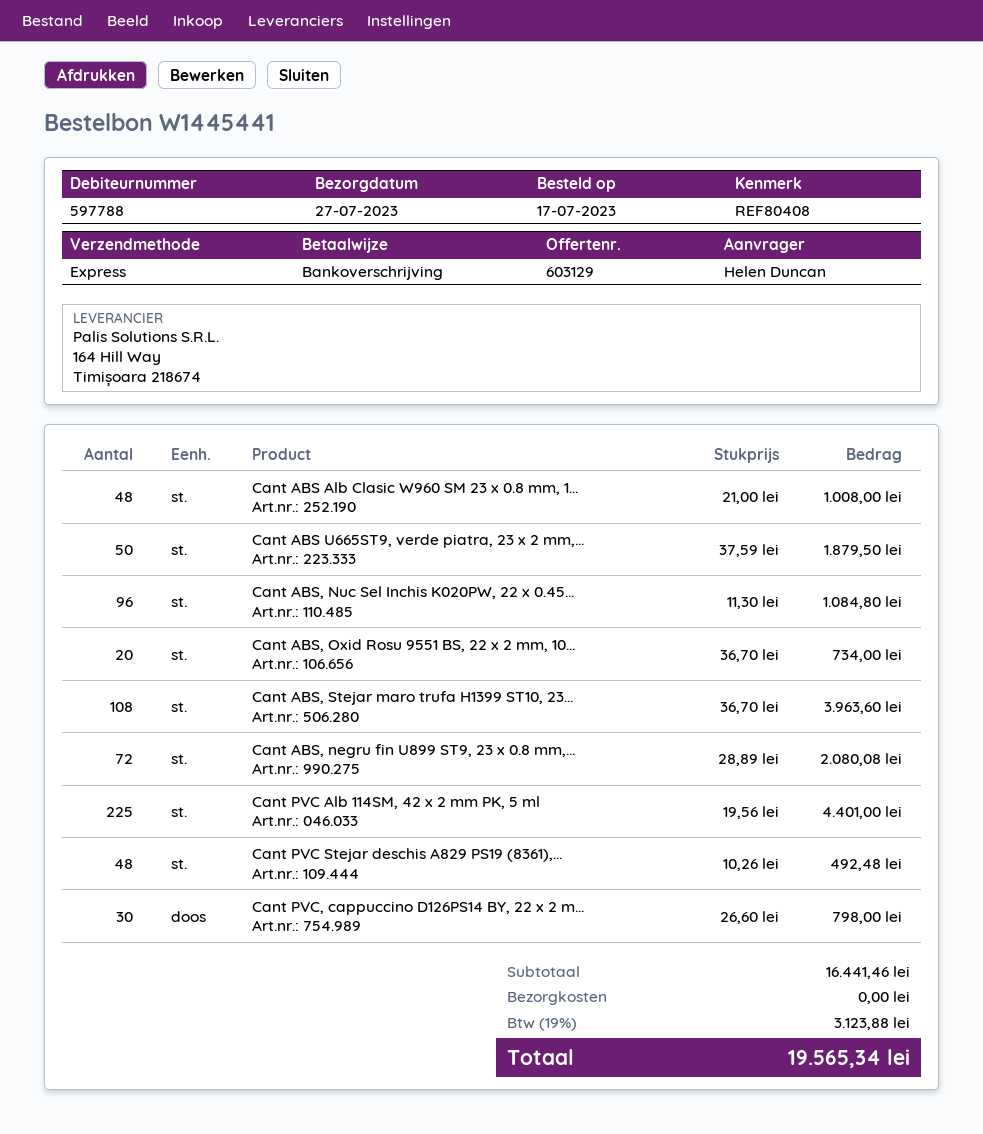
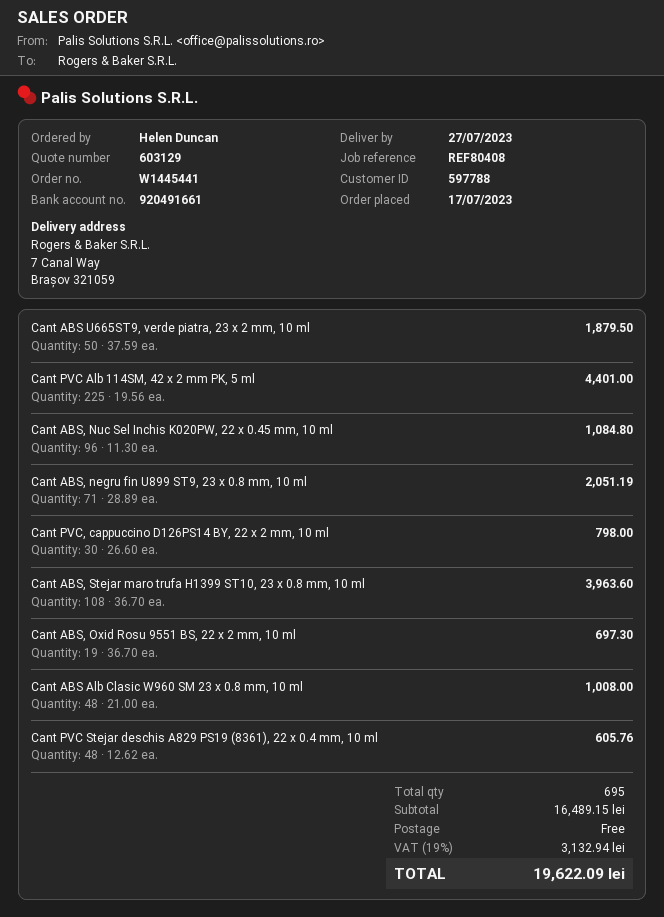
Cant ABS, Oxid Rosu 9551 BS, 22 x 2 mm, 10...: 20 x 36.70 = 734.00 -> 19 x 36.70 = 697.30
Cant ABS, negru fin U899 ST9, 23 x 0.8 mm,...: 72 x 28.89 = 2080.08 -> 71 x 28.89 = 2051.19
Cant PVC Stejar deschis A829 PS19 (8361),...: 48 x 10.26 = 492.48 -> 48 x 12.62 = 605.76
subtotal: 16441.46 -> 16489.15
tax: 19% = 3123.88 -> 19% = 3132.94
total: 19565.34 -> 19622.09

